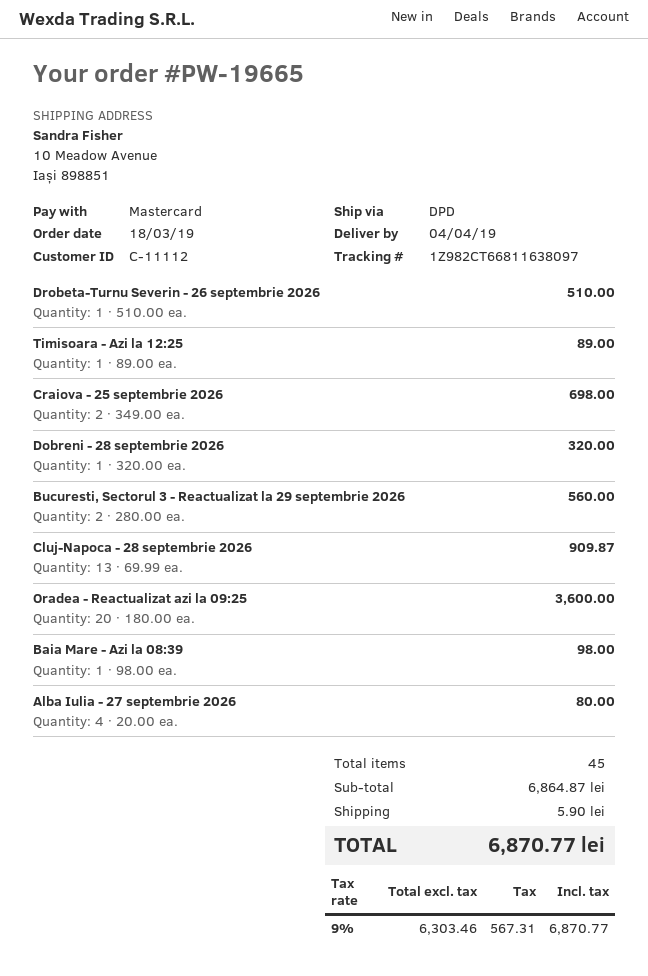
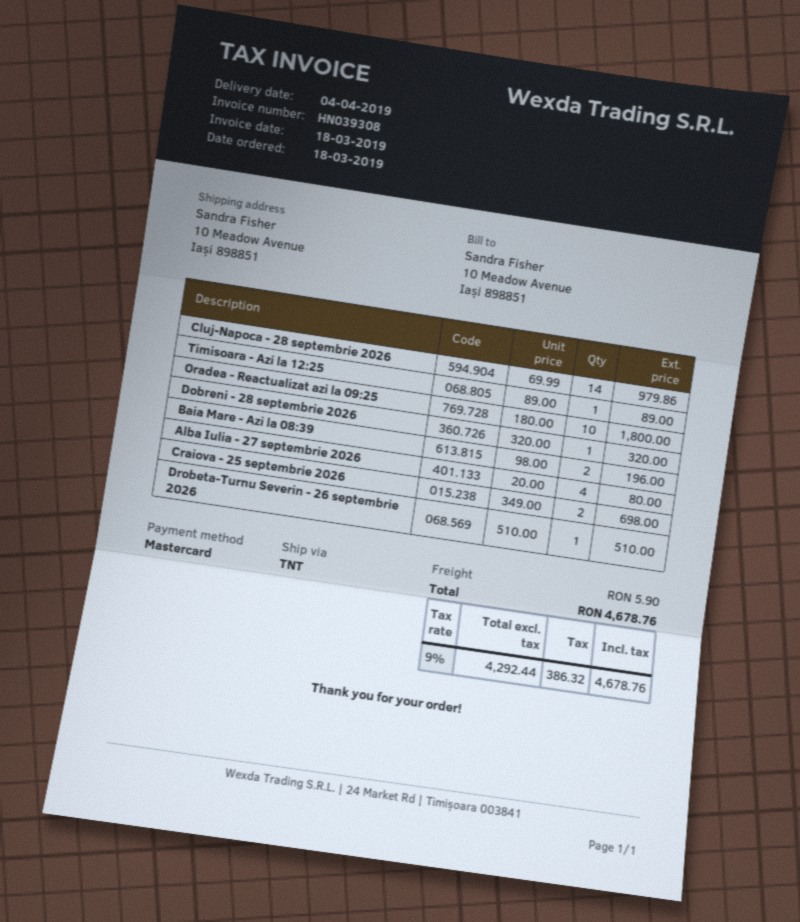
shipping method: DPD -> TNT
Bucuresti, Sectorul 3 - Reactualizat la 29 septembrie 2026: 2 x 280.00 = 560.00 -> none
Cluj-Napoca - 28 septembrie 2026: 13 x 69.99 = 909.87 -> 14 x 69.99 = 979.86
Oradea - Reactualizat azi la 09:25: 20 x 180.00 = 3600.00 -> 10 x 180.00 = 1800.00
Baia Mare - Azi la 08:39: 1 x 98.00 = 98.00 -> 2 x 98.00 = 196.00
net: 6303.46 -> 4292.44
tax: 9% = 567.31 -> 9% = 386.32
total: 6870.77 -> 4678.76

